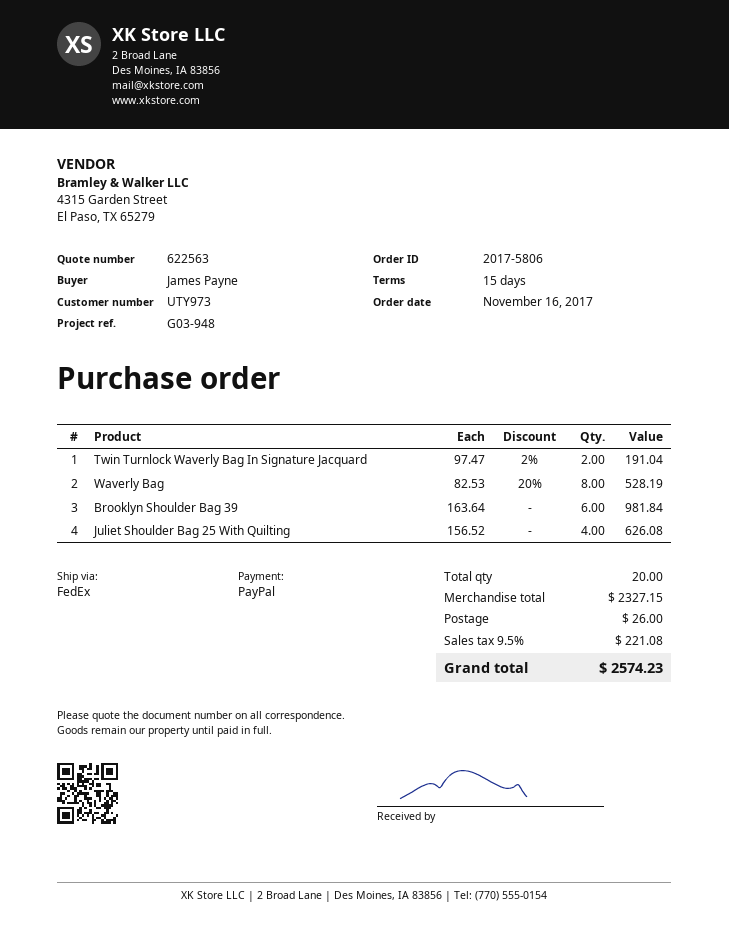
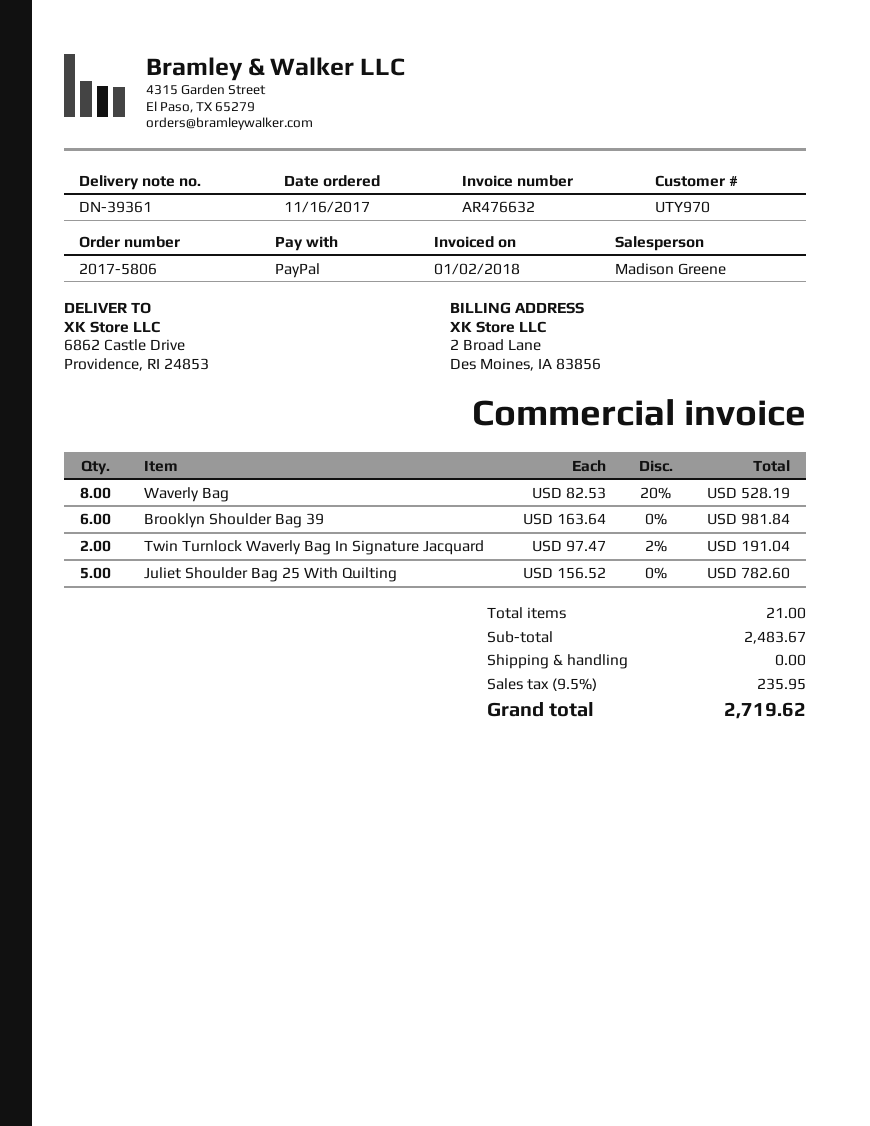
customer number: UTY973 -> UTY970
Juliet Shoulder Bag 25 With Quilting: 4 x 156.52 = 626.08 -> 5 x 156.52 = 782.60
total quantity: 20 -> 21
subtotal: 2327.15 -> 2483.67
shipping: 26.00 -> 0.00
tax: 9.5% = 221.08 -> 9.5% = 235.95
total: 2574.23 -> 2719.62

